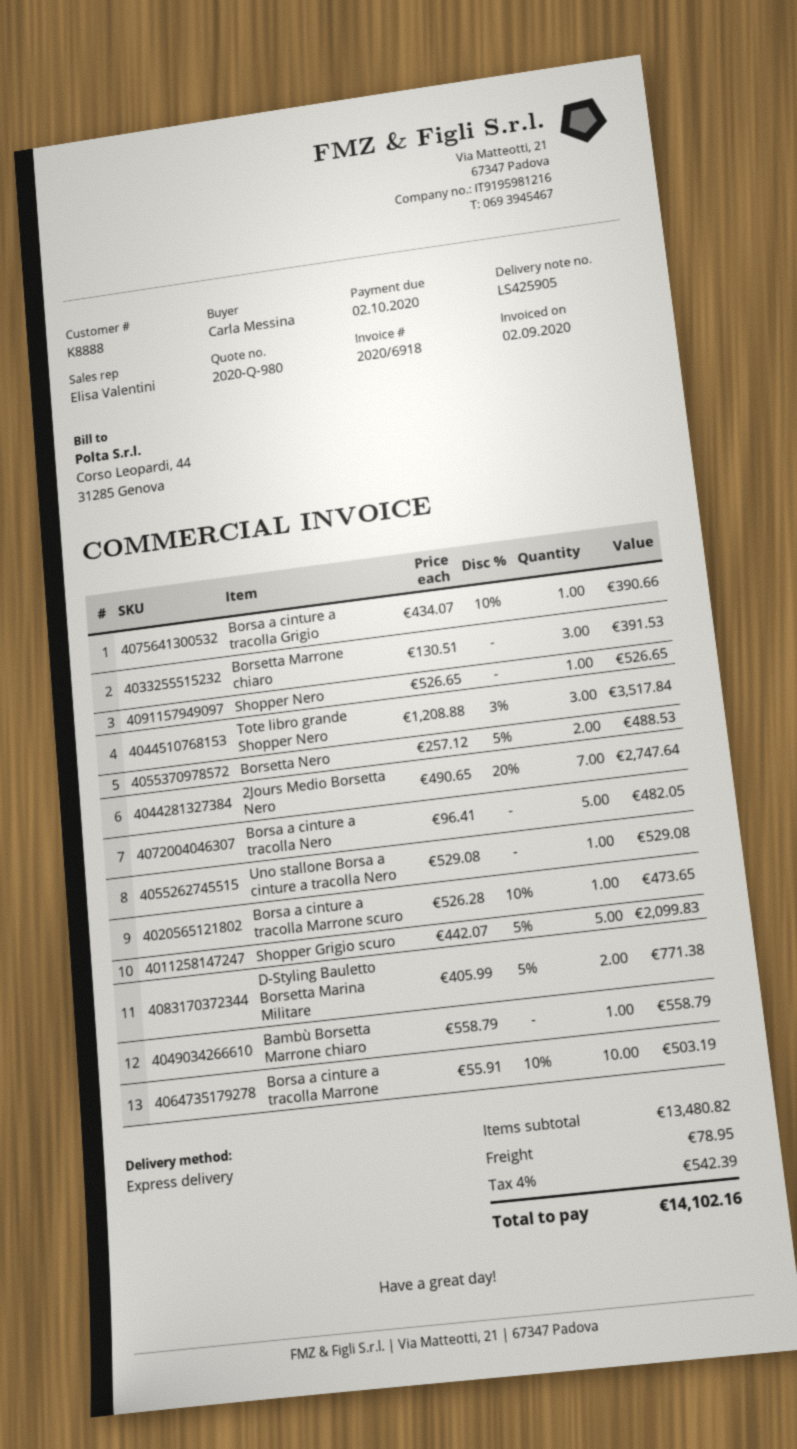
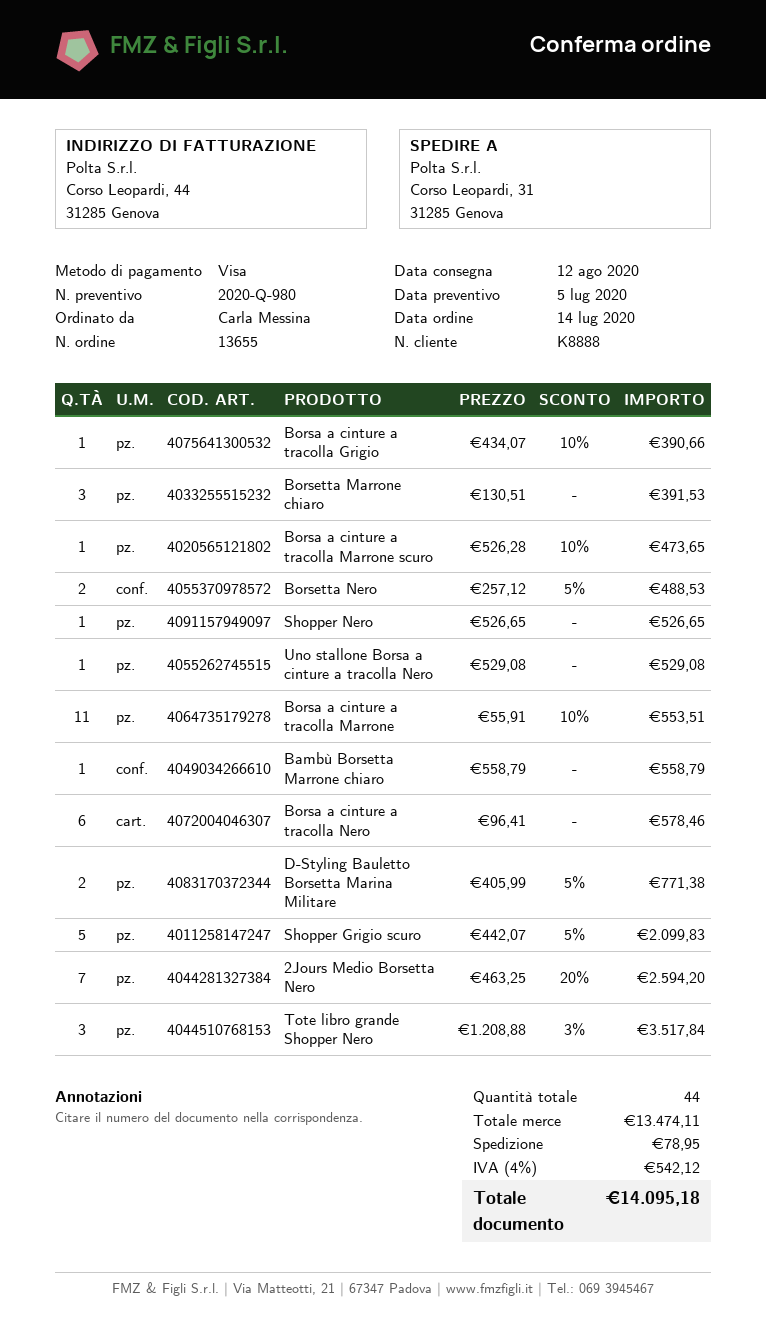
2Jours Medio Borsetta Nero: 7 x 490.65 - 20% = 2747.64 -> 7 x 463.25 - 20% = 2594.20
Borsa a cinture a tracolla Nero: 5 x 96.41 = 482.05 -> 6 x 96.41 = 578.46
Borsa a cinture a tracolla Marrone: 10 x 55.91 - 10% = 503.19 -> 11 x 55.91 - 10% = 553.51
subtotal: 13480.82 -> 13474.11
tax: 4% = 542.39 -> 4% = 542.12
total: 14102.16 -> 14095.18

